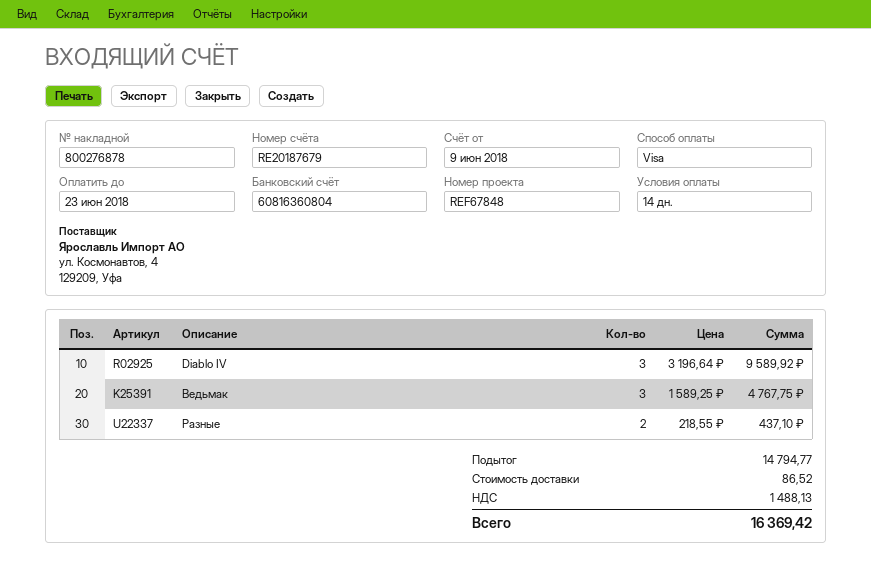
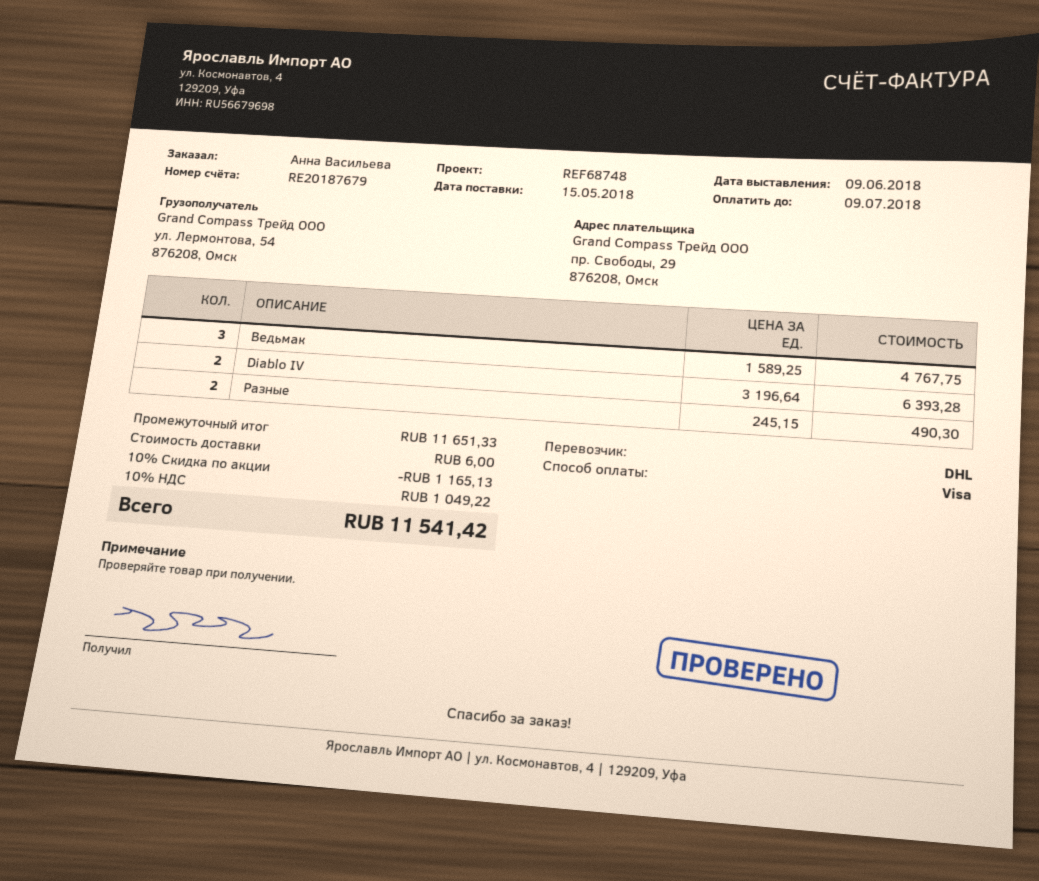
due date: 2018-06-23 -> 2018-07-09
reference: REF67848 -> REF68748
Diablo IV: 3 x 3196.64 = 9589.92 -> 2 x 3196.64 = 6393.28
Разные: 2 x 218.55 = 437.10 -> 2 x 245.15 = 490.30
subtotal: 14794.77 -> 11651.33
discount: none -> 10% = 1165.13
shipping: 86.52 -> 6.00
tax: 1488.13 -> 1049.22
total: 16369.42 -> 11541.42

